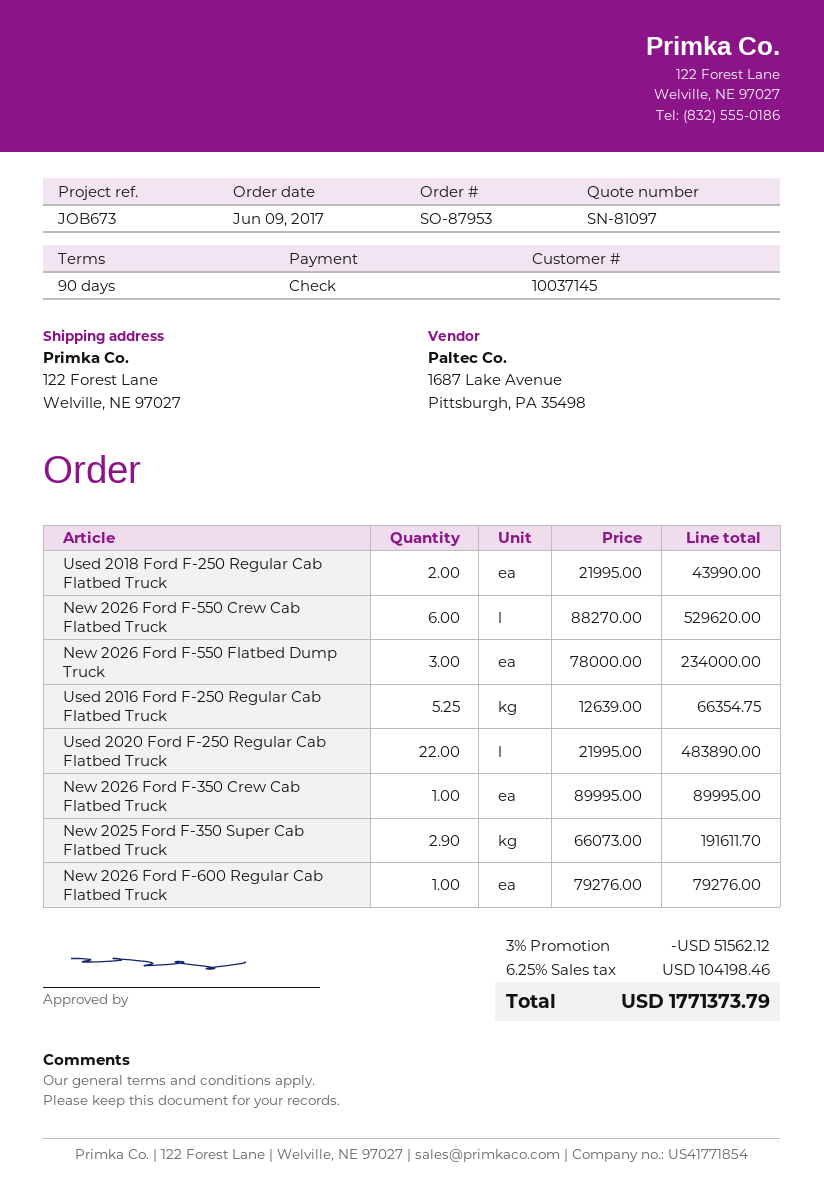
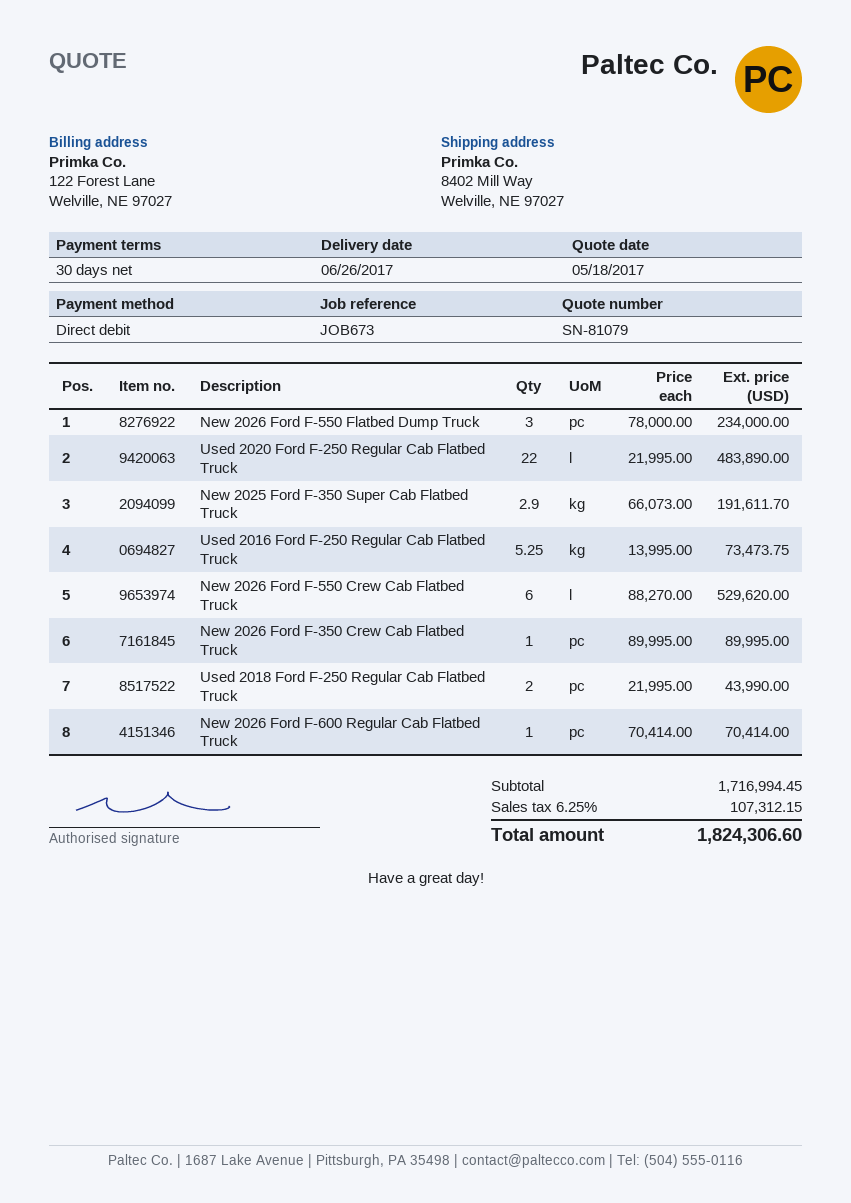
quote number: SN-81097 -> SN-81079
payment terms: 90 days -> 30 days
payment method: cheque -> direct debit
ship to: 122 Forest Lane, Welville, NE 97027 -> 8402 Mill Way, Welville, NE 97027
Used 2016 Ford F-250 Regular Cab Flatbed Truck: 5.25 x 12639.00 = 66354.75 -> 5.25 x 13995.00 = 73473.75
New 2026 Ford F-600 Regular Cab Flatbed Truck: 1 x 79276.00 = 79276.00 -> 1 x 70414.00 = 70414.00
discount: 3% = 51562.12 -> none
tax: 6.25% = 104198.46 -> 6.25% = 107312.15
total: 1771373.79 -> 1824306.60

